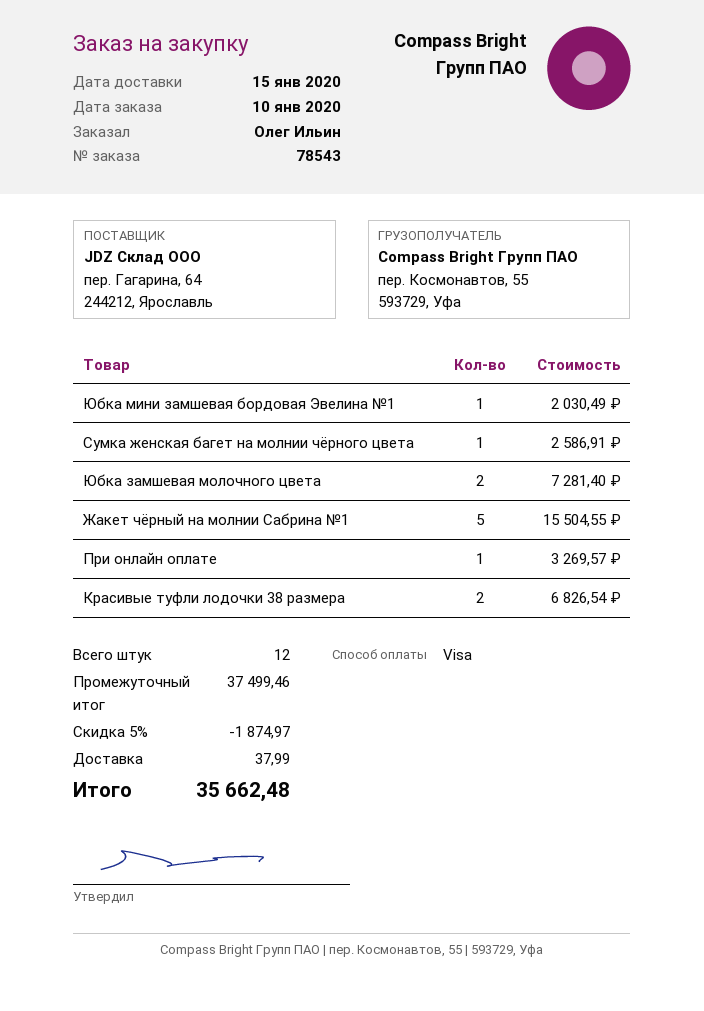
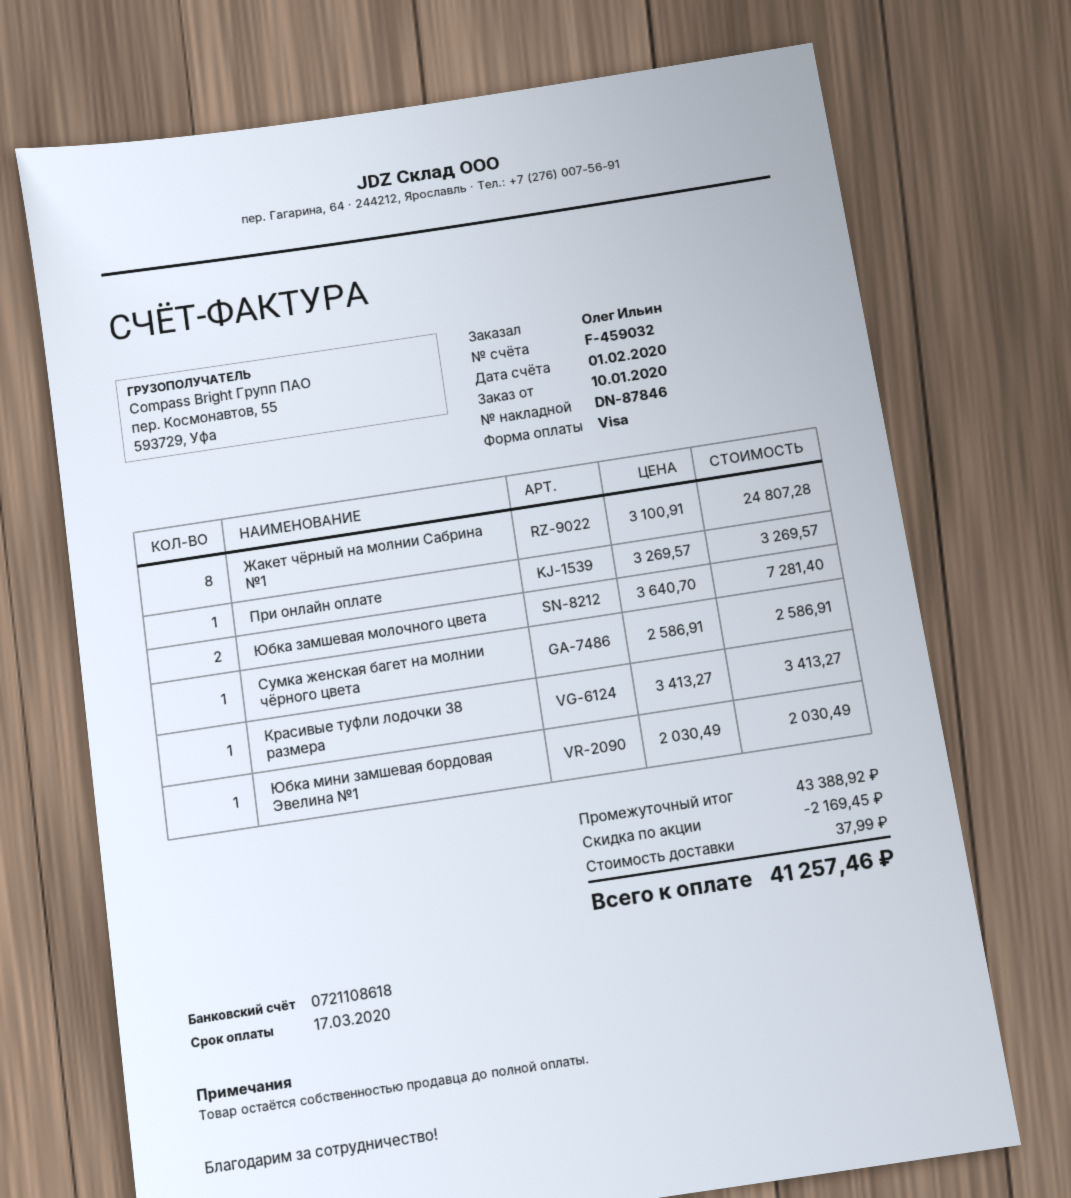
Жакет чёрный на молнии Сабрина №1: 5 for 15504.55 -> 8 for 24807.28
Красивые туфли лодочки 38 размера: 2 for 6826.54 -> 1 for 3413.27
subtotal: 37499.46 -> 43388.92
discount: 1874.97 -> 2169.45
total: 35662.48 -> 41257.46

